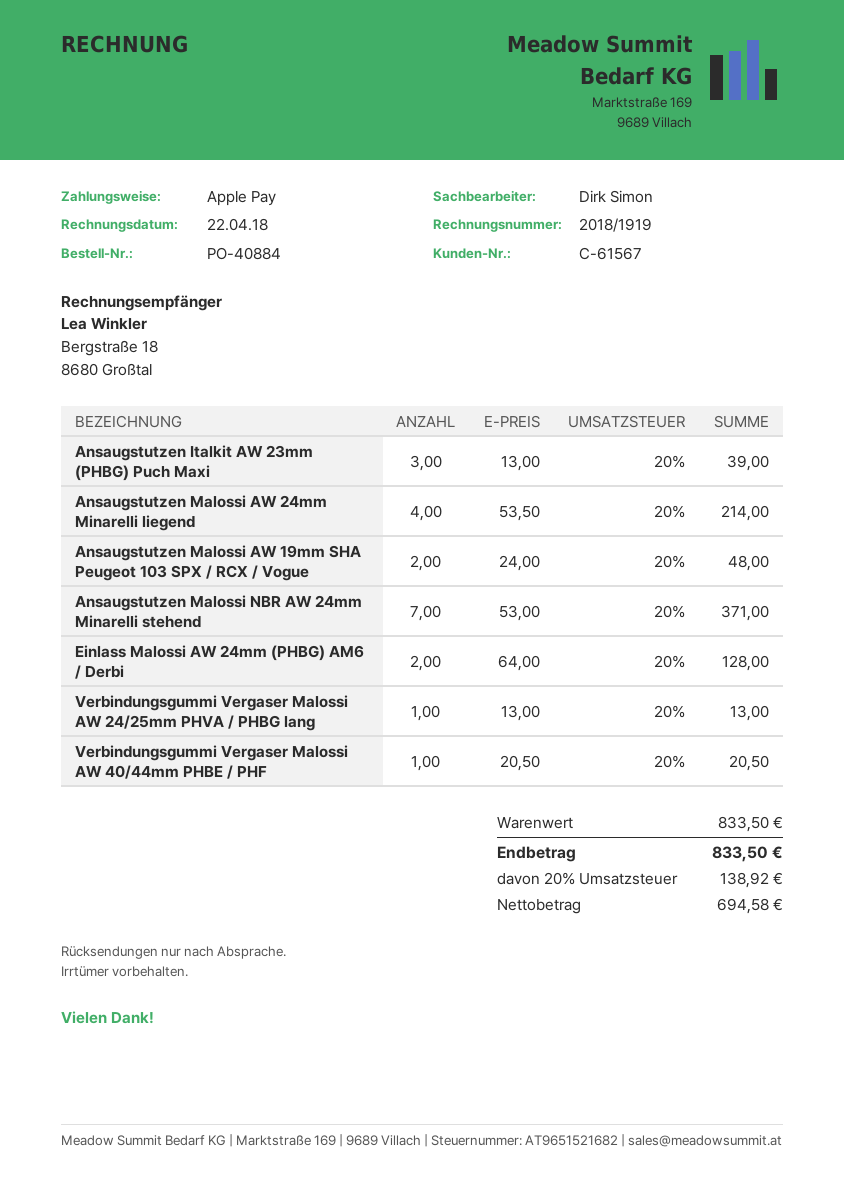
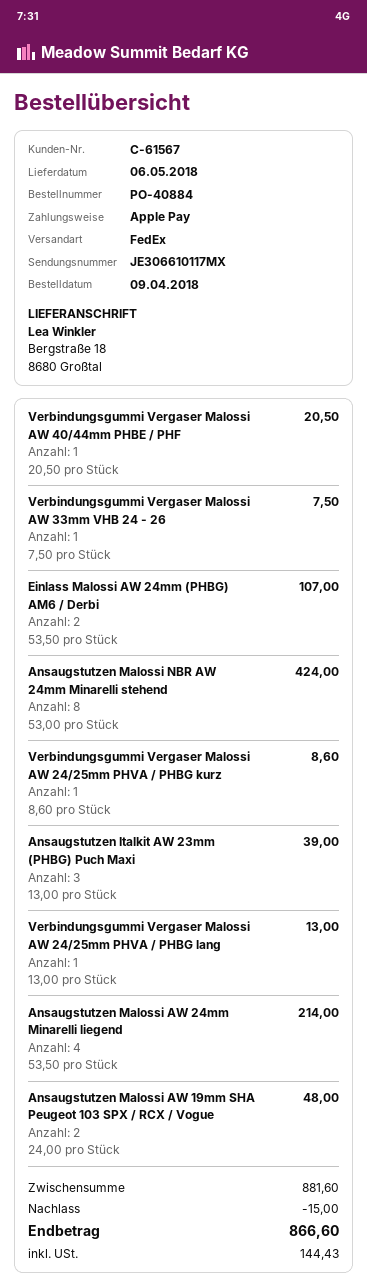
Ansaugstutzen Malossi NBR AW 24mm Minarelli stehend: 7 x 53.00 = 371.00 -> 8 x 53.00 = 424.00
Einlass Malossi AW 24mm (PHBG) AM6 / Derbi: 2 x 64.00 = 128.00 -> 2 x 53.50 = 107.00
Verbindungsgummi Vergaser Malossi AW 33mm VHB 24 - 26: none -> 1 x 7.50 = 7.50
Verbindungsgummi Vergaser Malossi AW 24/25mm PHVA / PHBG kurz: none -> 1 x 8.60 = 8.60
subtotal: 833.50 -> 881.60
discount: none -> 15.00
tax: 138.92 -> 144.43
total: 833.50 -> 866.60

